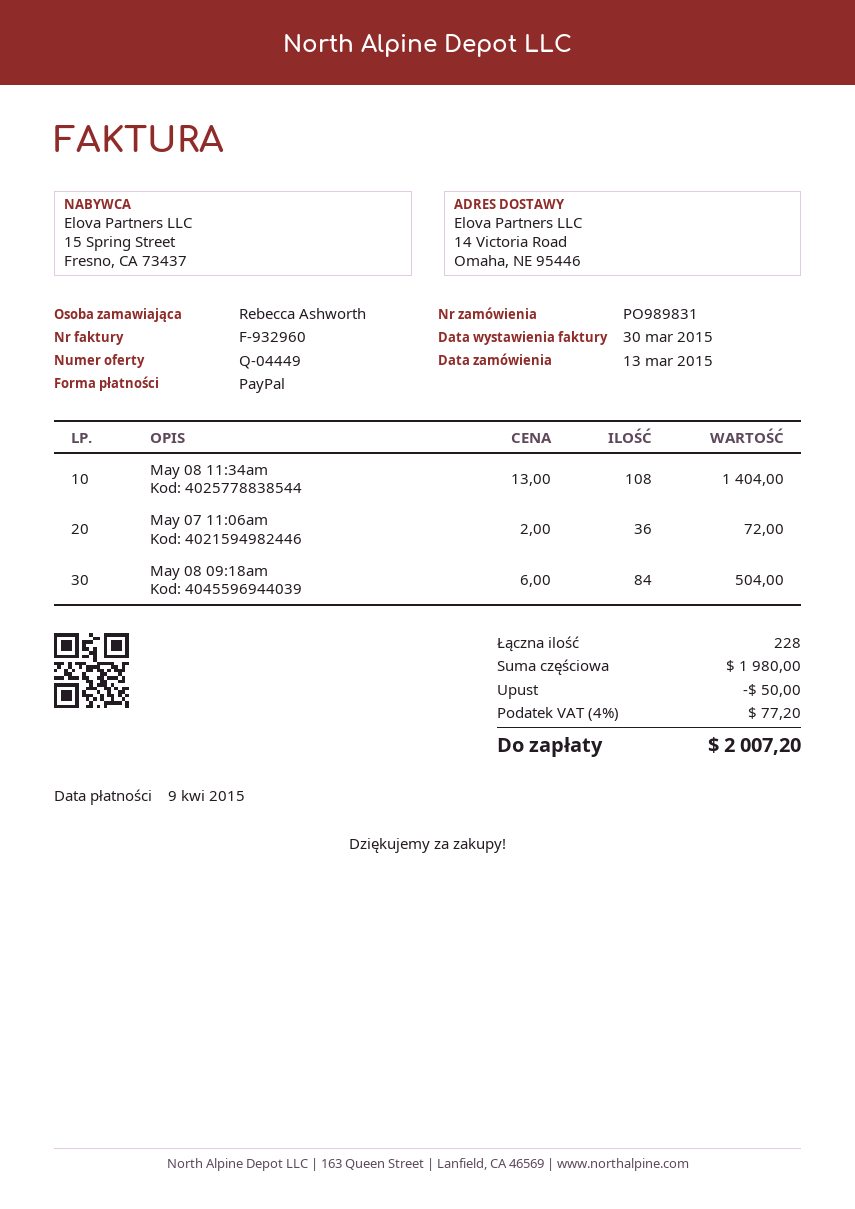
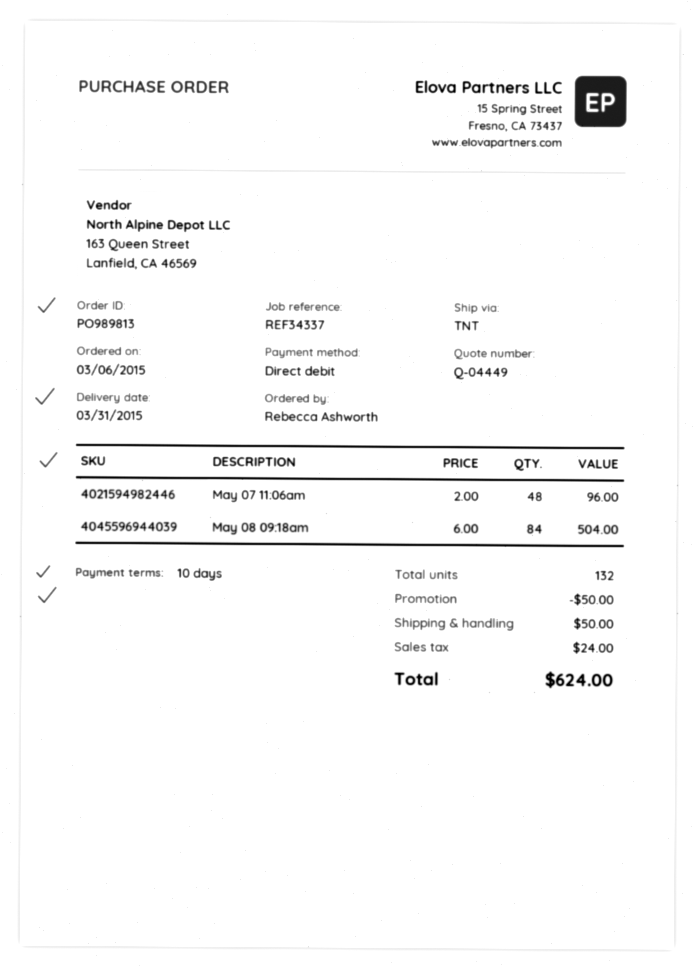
order number: PO989831 -> PO989813
order date: 2015-03-13 -> 2015-03-06
payment method: PayPal -> direct debit
May 08 11:34am: 108 x 13.00 = 1404.00 -> none
May 07 11:06am: 36 x 2.00 = 72.00 -> 48 x 2.00 = 96.00
total quantity: 228 -> 132
shipping: none -> 50.00
tax: 77.20 -> 24.00
total: 2007.20 -> 624.00

